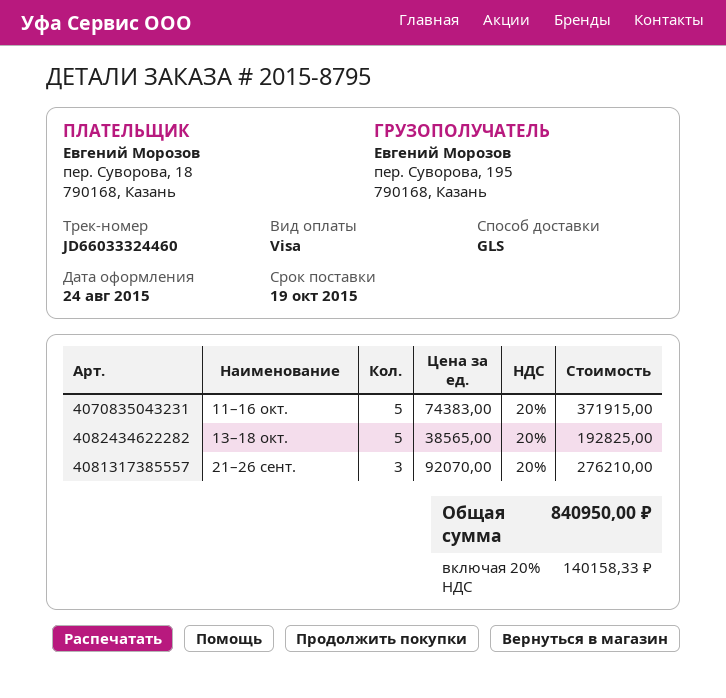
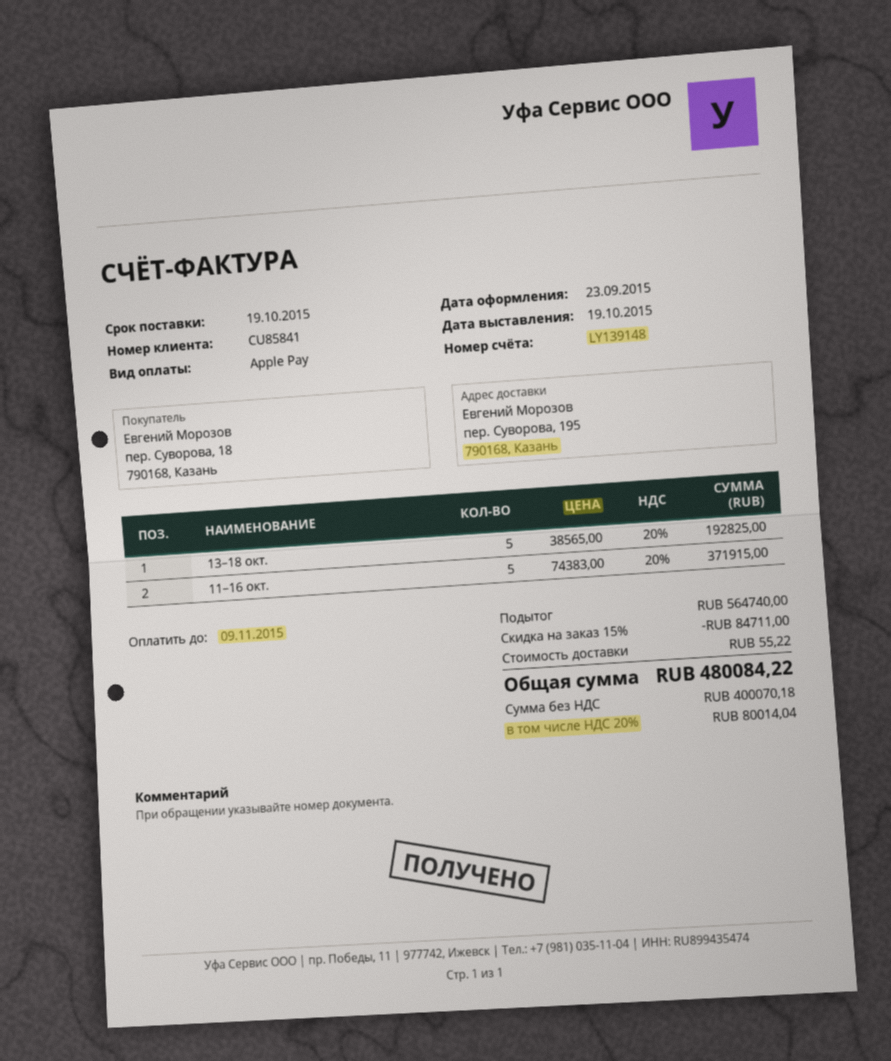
order date: 2015-08-24 -> 2015-09-23
payment method: Visa -> Apple Pay
21–26 сент.: 3 x 92070.00 = 276210.00 -> none
discount: none -> 15% = 84711.00
shipping: none -> 55.22
tax: 20% = 140158.33 -> 20% = 80014.04
total: 840950.00 -> 480084.22

